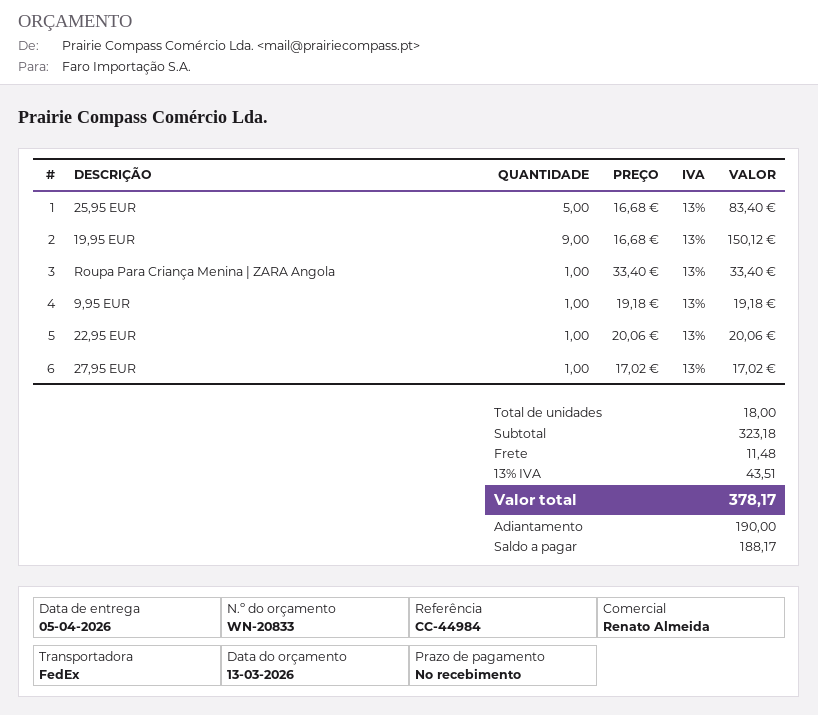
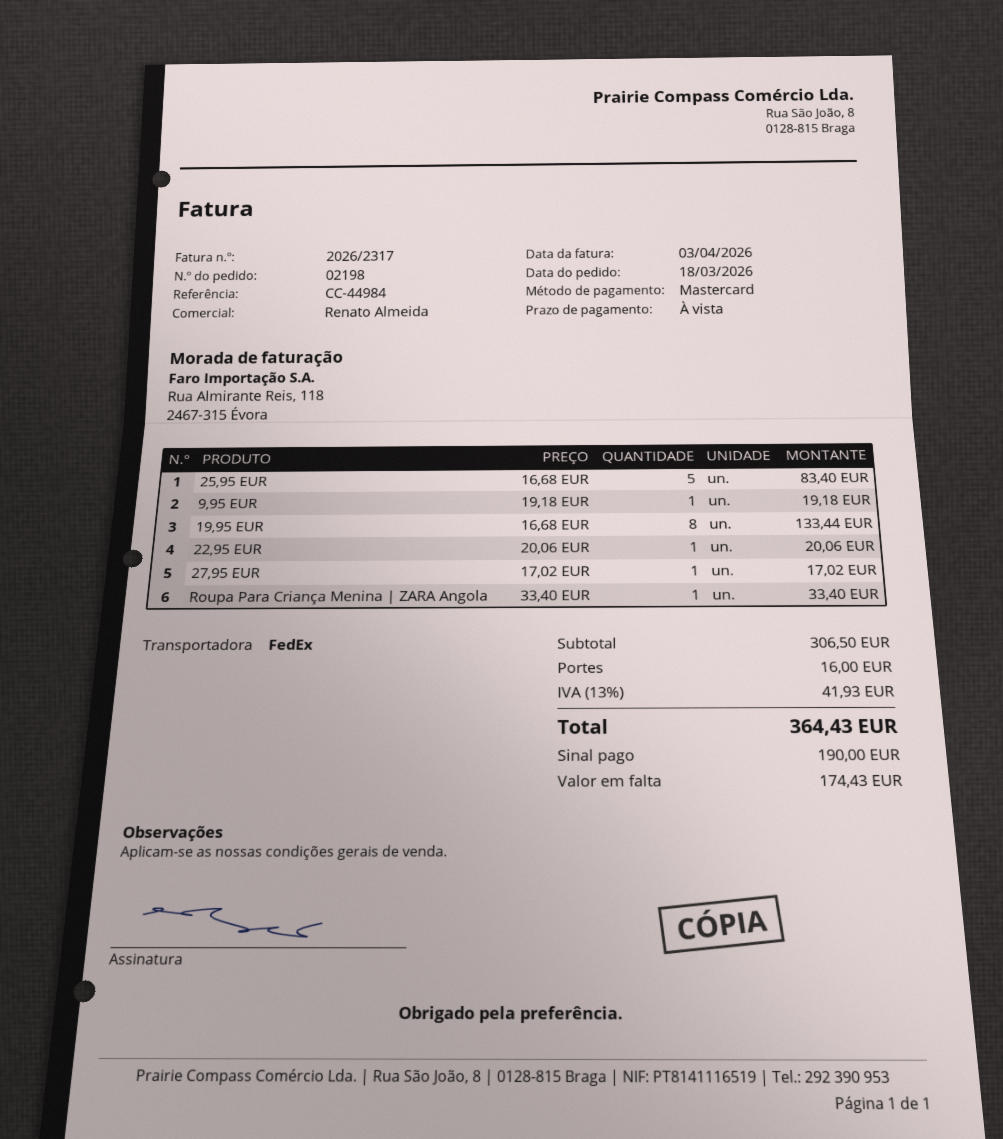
19,95 EUR: 9 x 16.68 = 150.12 -> 8 x 16.68 = 133.44
subtotal: 323.18 -> 306.50
shipping: 11.48 -> 16.00
tax: 13% = 43.51 -> 13% = 41.93
total: 378.17 -> 364.43
balance: 188.17 -> 174.43

